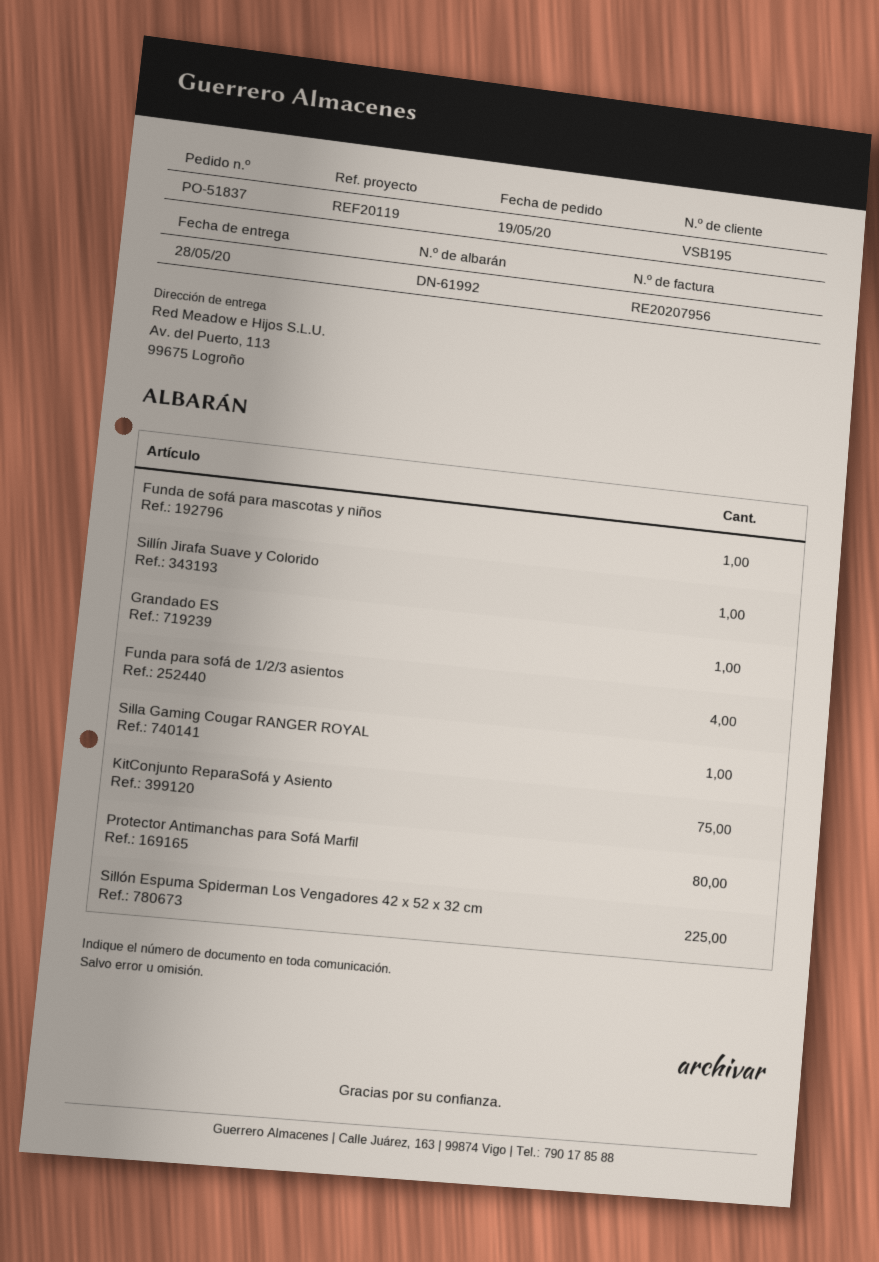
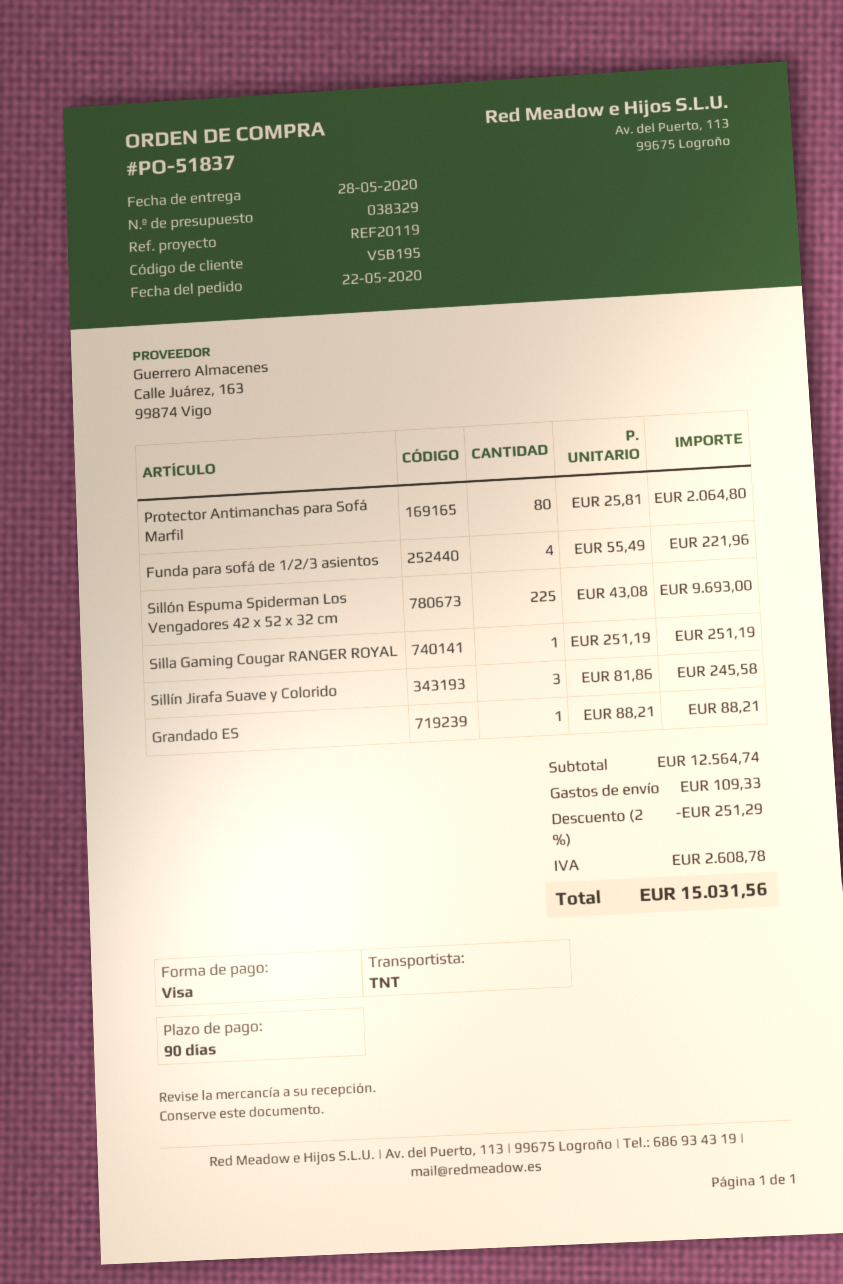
order date: 2020-05-19 -> 2020-05-22
Funda de sofá para mascotas y niños: 1 -> none
Sillín Jirafa Suave y Colorido: 1 -> 3
KitConjunto ReparaSofá y Asiento: 75 -> none

